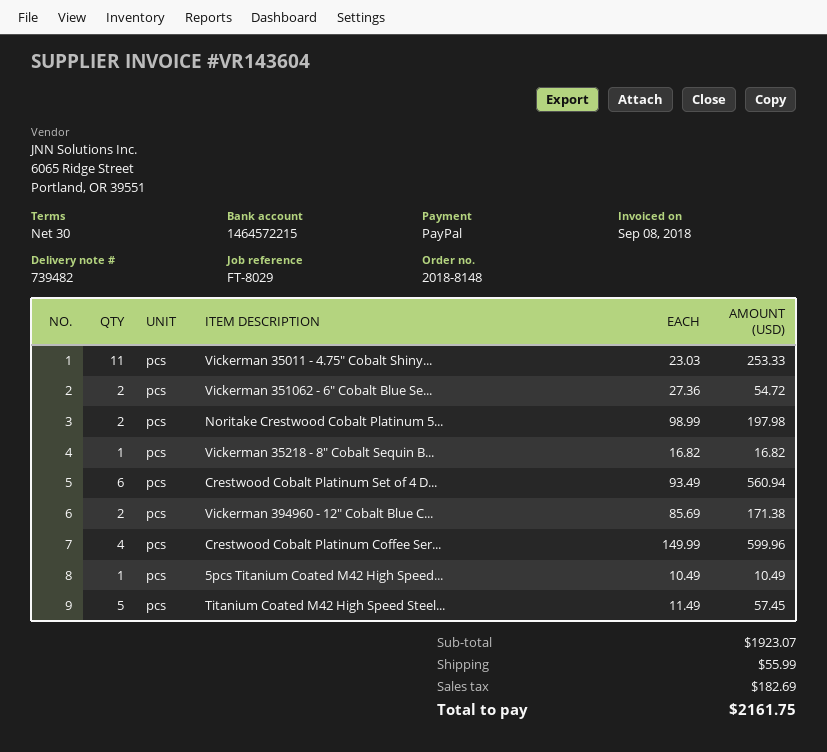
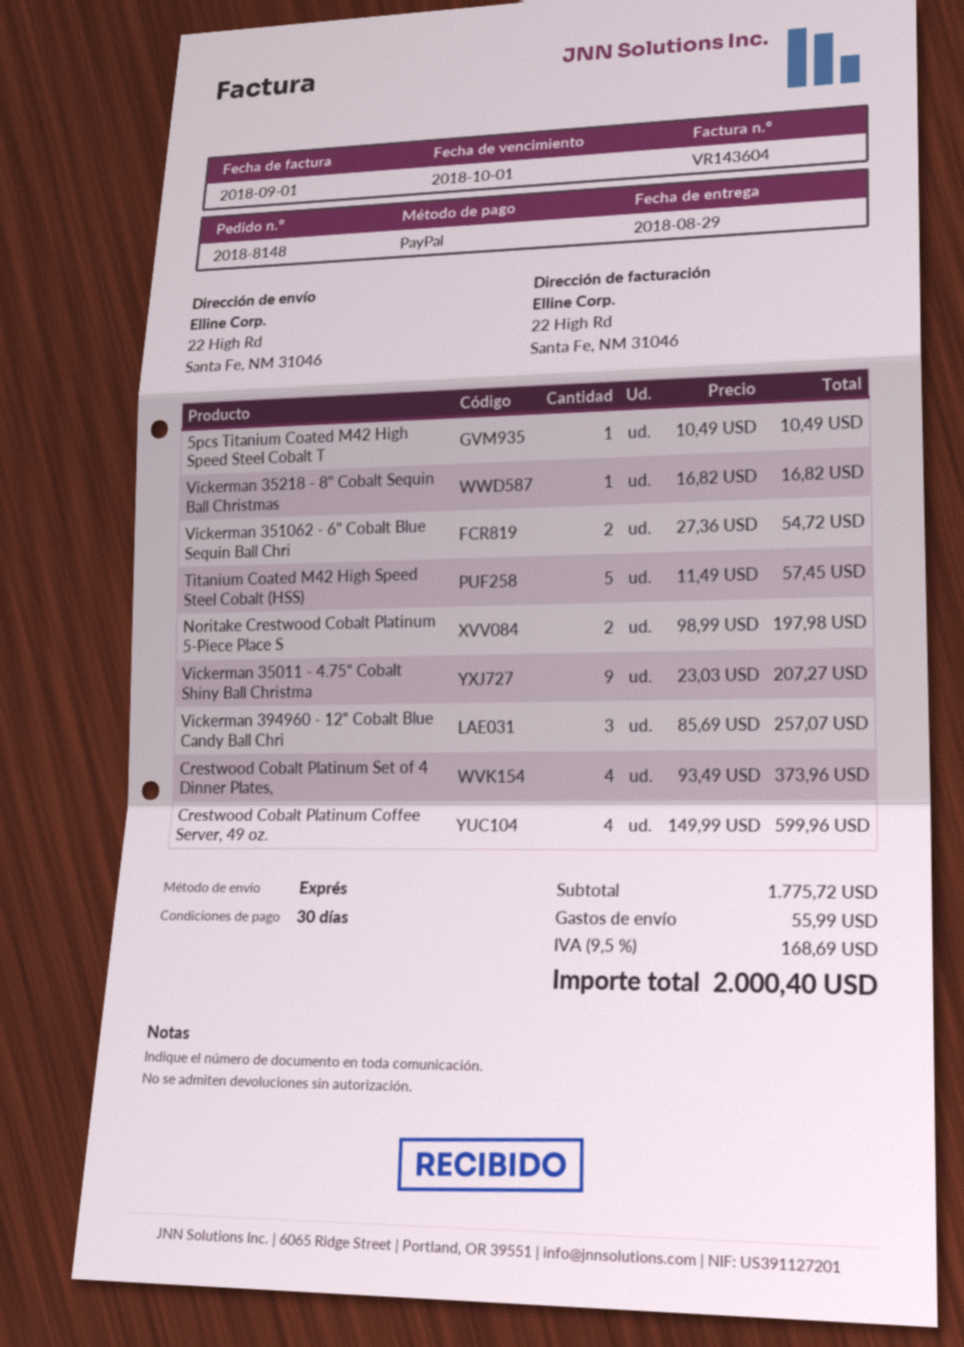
invoice date: 2018-09-08 -> 2018-09-01
Vickerman 35011 - 4.75" Cobalt Shiny...: 11 x 23.03 = 253.33 -> 9 x 23.03 = 207.27
Crestwood Cobalt Platinum Set of 4 D...: 6 x 93.49 = 560.94 -> 4 x 93.49 = 373.96
Vickerman 394960 - 12" Cobalt Blue C...: 2 x 85.69 = 171.38 -> 3 x 85.69 = 257.07
subtotal: 1923.07 -> 1775.72
tax: 182.69 -> 168.69
total: 2161.75 -> 2000.40

